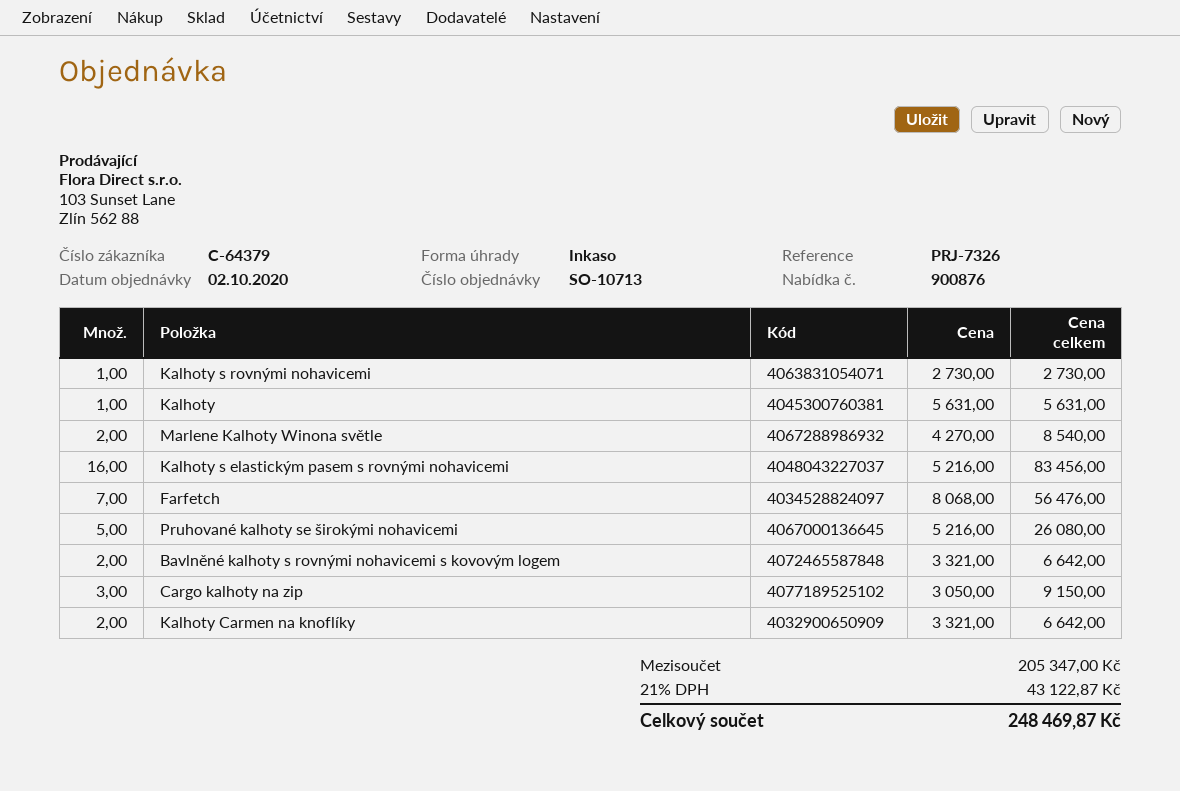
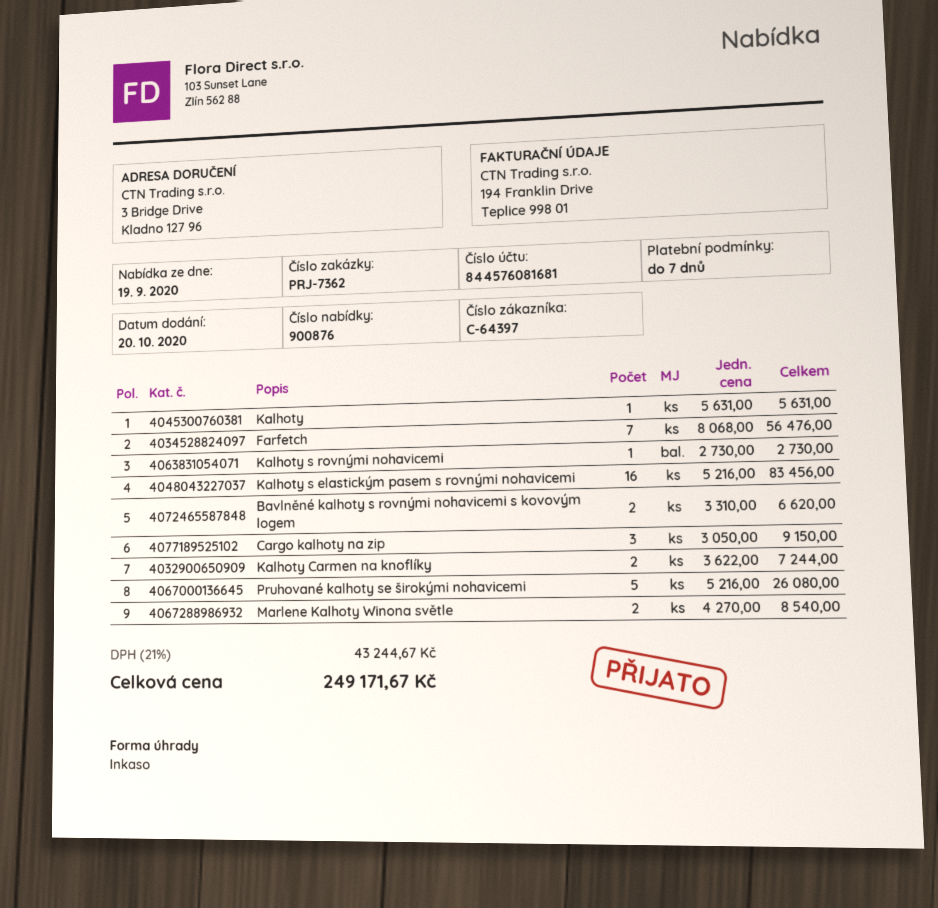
customer number: C-64379 -> C-64397
reference: PRJ-7326 -> PRJ-7362
Bavlněné kalhoty s rovnými nohavicemi s kovovým logem: 2 x 3321.00 = 6642.00 -> 2 x 3310.00 = 6620.00
Kalhoty Carmen na knoflíky: 2 x 3321.00 = 6642.00 -> 2 x 3622.00 = 7244.00
tax: 21% = 43122.87 -> 21% = 43244.67
total: 248469.87 -> 249171.67

